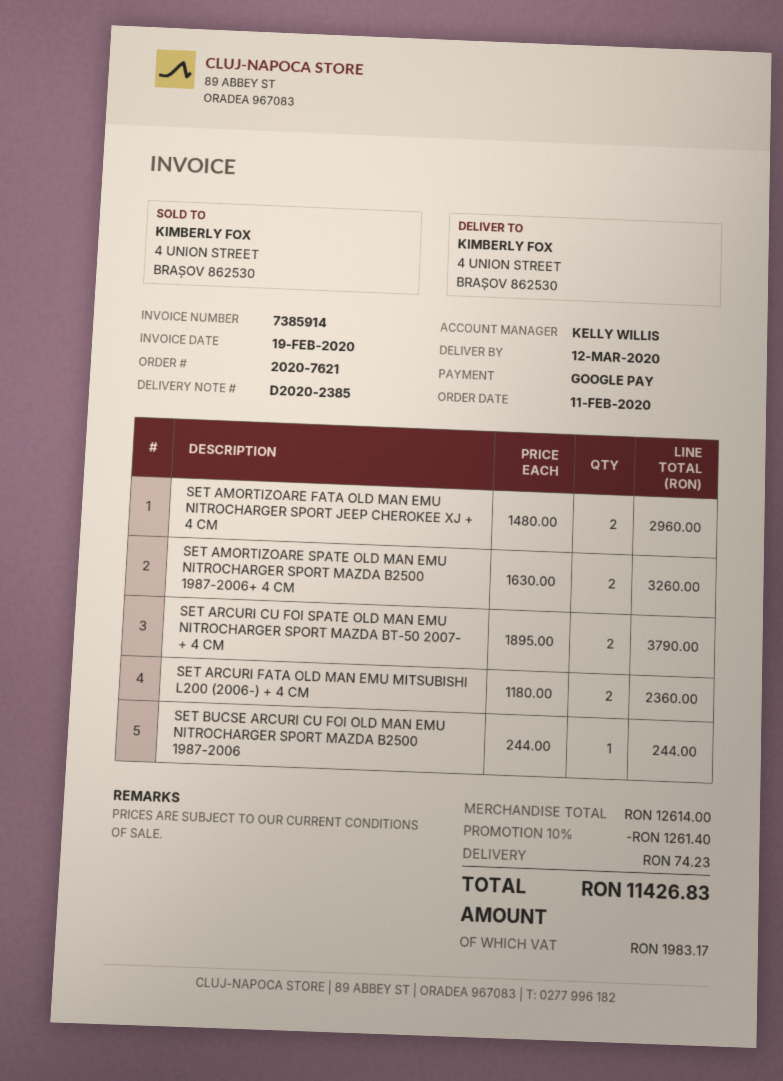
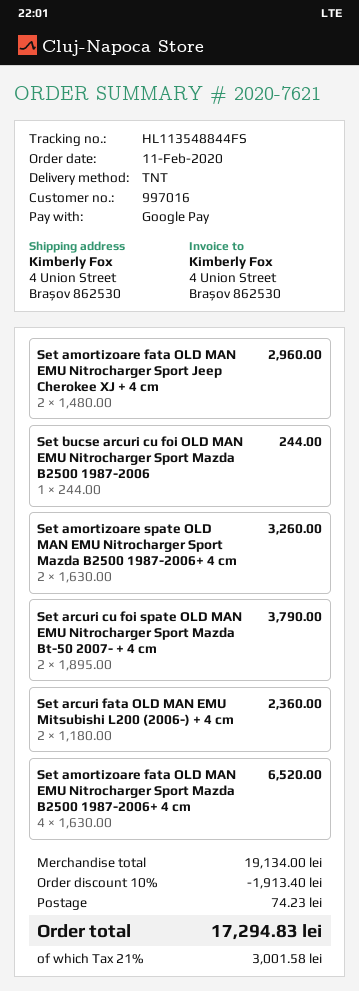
Set amortizoare fata OLD MAN EMU Nitrocharger Sport Mazda B2500 1987-2006+ 4 cm: none -> 4 x 1630.00 = 6520.00
subtotal: 12614.00 -> 19134.00
discount: 10% = 1261.40 -> 10% = 1913.40
tax: 1983.17 -> 3001.58
total: 11426.83 -> 17294.83

